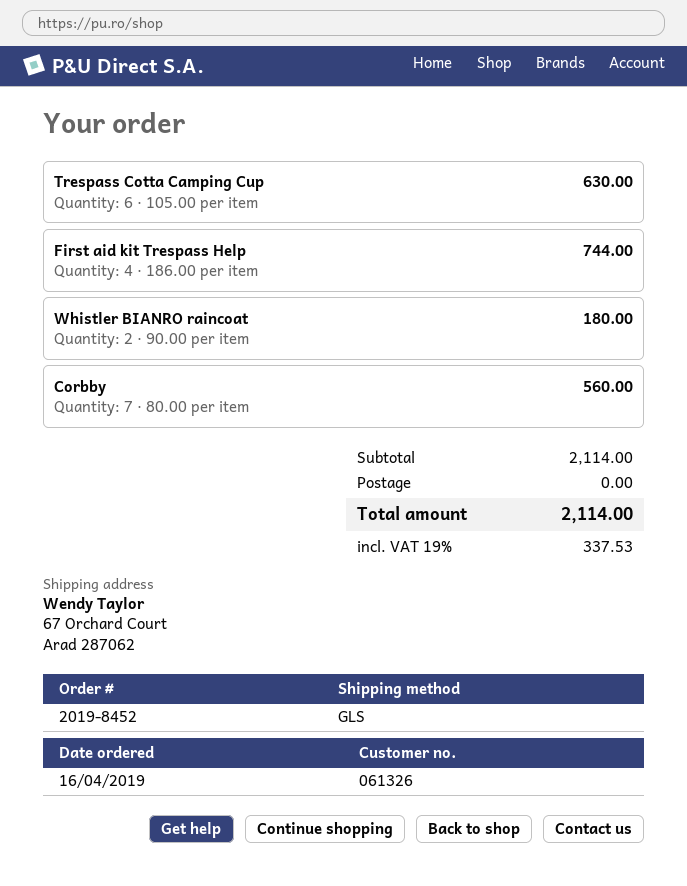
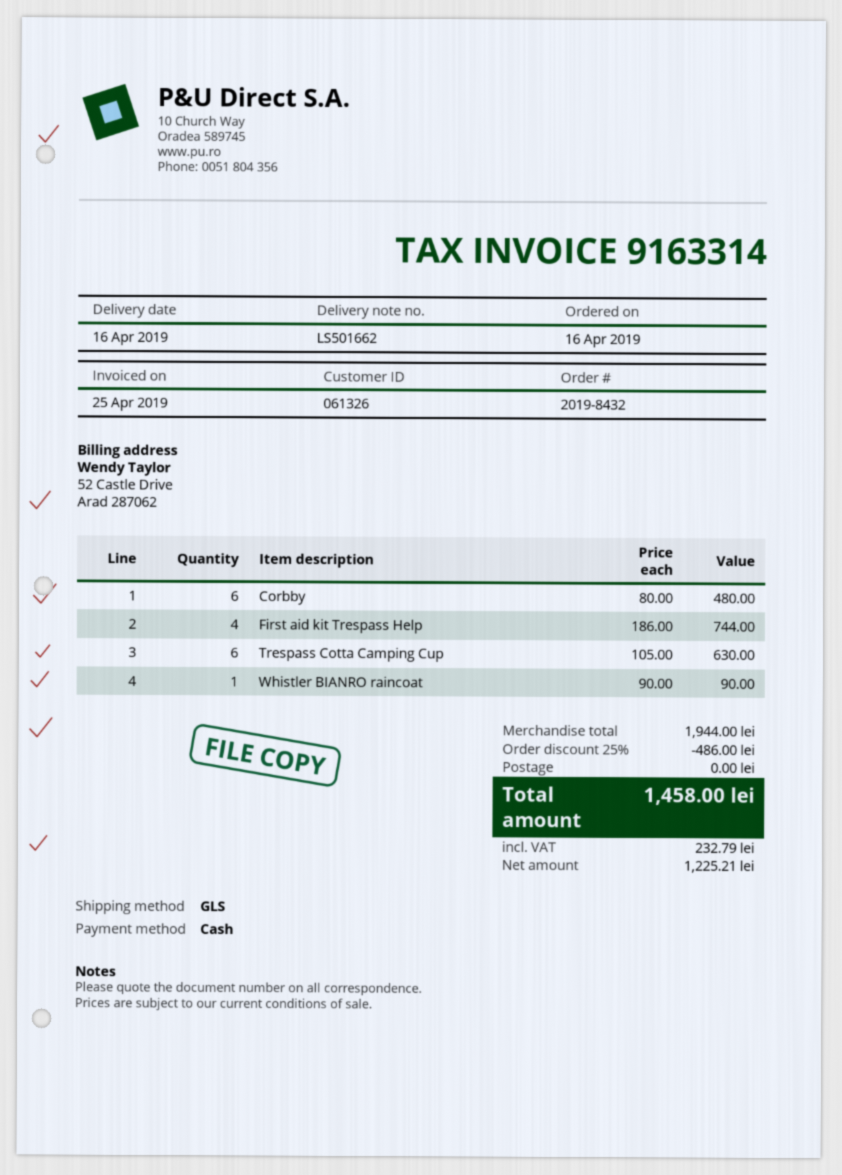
order number: 2019-8452 -> 2019-8432
Whistler BIANRO raincoat: 2 x 90.00 = 180.00 -> 1 x 90.00 = 90.00
Corbby: 7 x 80.00 = 560.00 -> 6 x 80.00 = 480.00
subtotal: 2114.00 -> 1944.00
discount: none -> 25% = 486.00
tax: 337.53 -> 232.79
total: 2114.00 -> 1458.00

